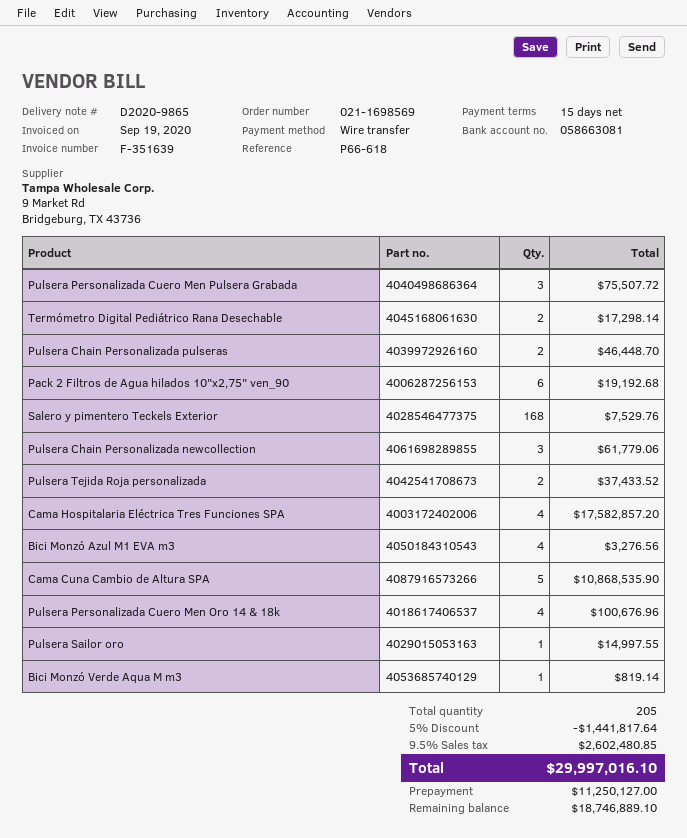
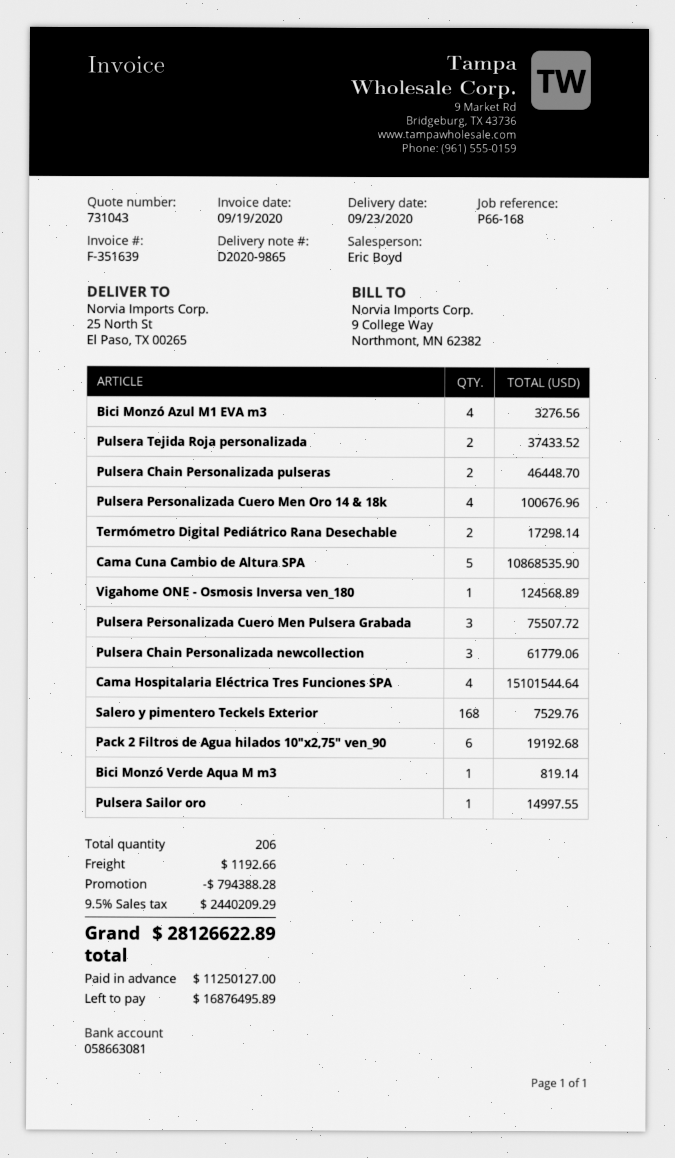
reference: P66-618 -> P66-168
Cama Hospitalaria Eléctrica Tres Funciones SPA: 4 for 17582857.20 -> 4 for 15101544.64
Vigahome ONE - Osmosis Inversa ven_180: none -> 1 for 124568.89
total quantity: 205 -> 206
discount: 1441817.64 -> 794388.28
shipping: none -> 1192.66
tax: 9.5% = 2602480.85 -> 9.5% = 2440209.29
total: 29997016.10 -> 28126622.89
balance: 18746889.10 -> 16876495.89

